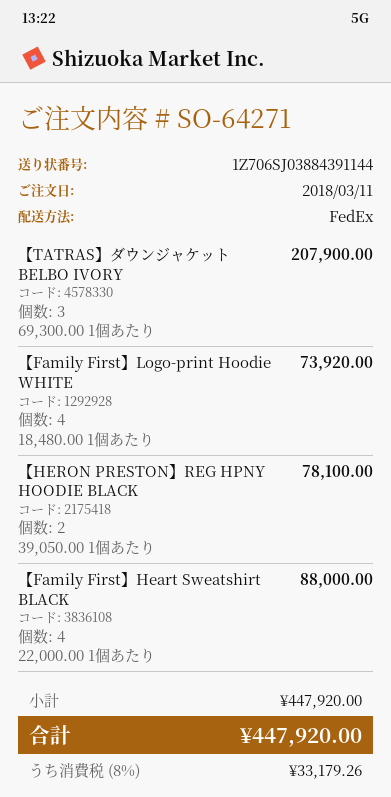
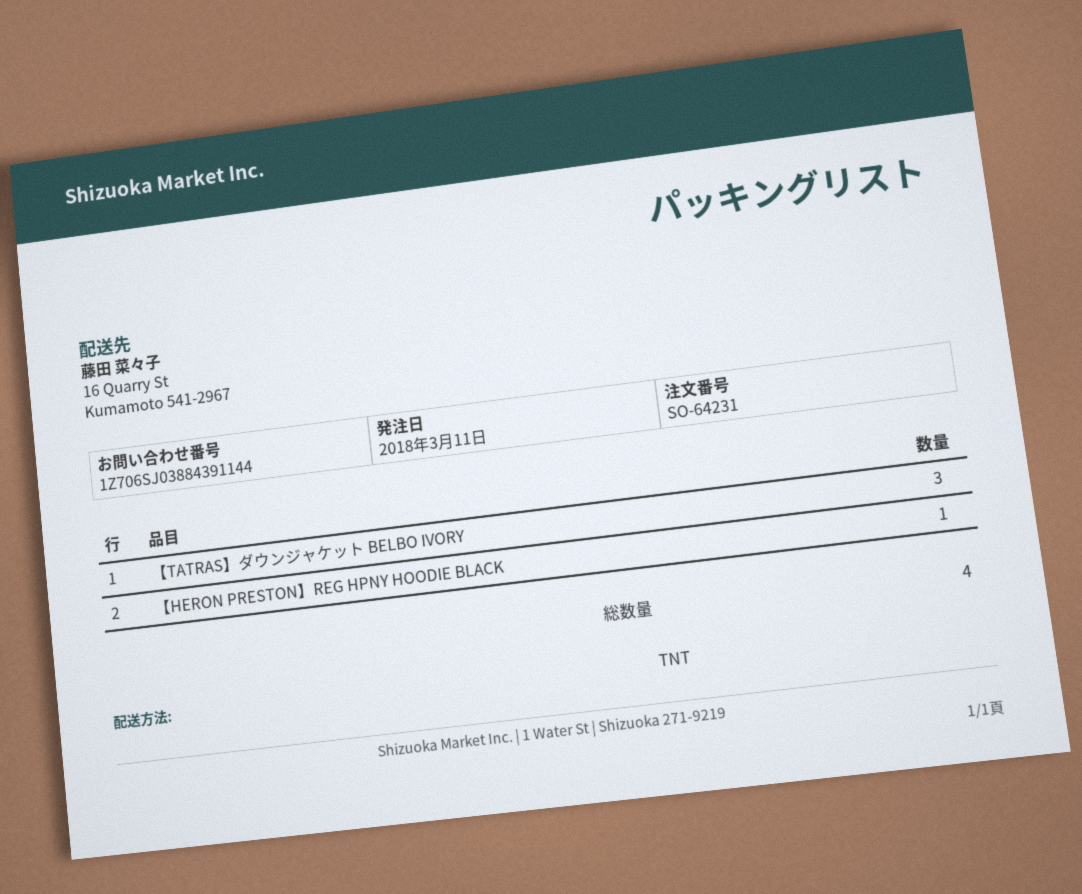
order number: SO-64271 -> SO-64231
shipping method: FedEx -> TNT
【Family First】Logo-print Hoodie WHITE: 4 -> none
【HERON PRESTON】REG HPNY HOODIE BLACK: 2 -> 1
【Family First】Heart Sweatshirt BLACK: 4 -> none

